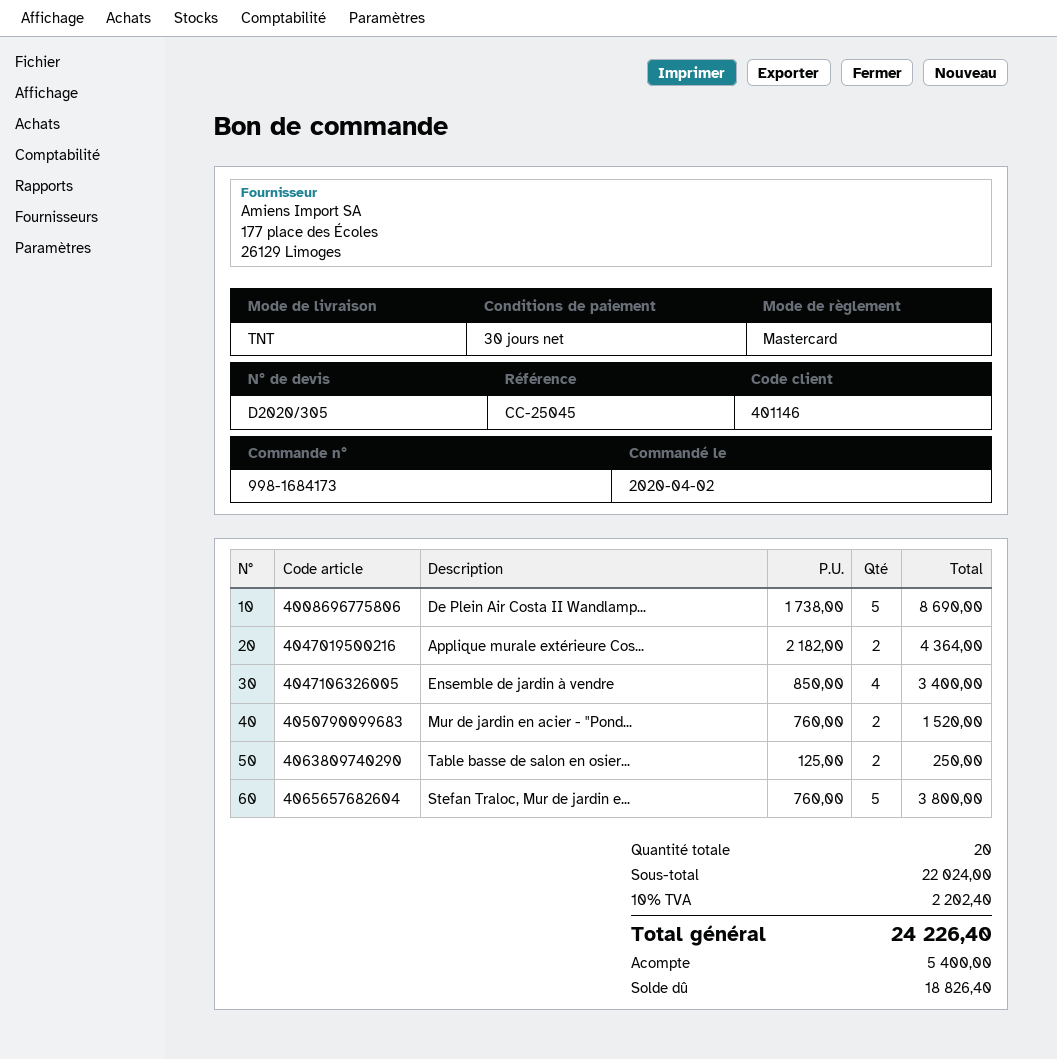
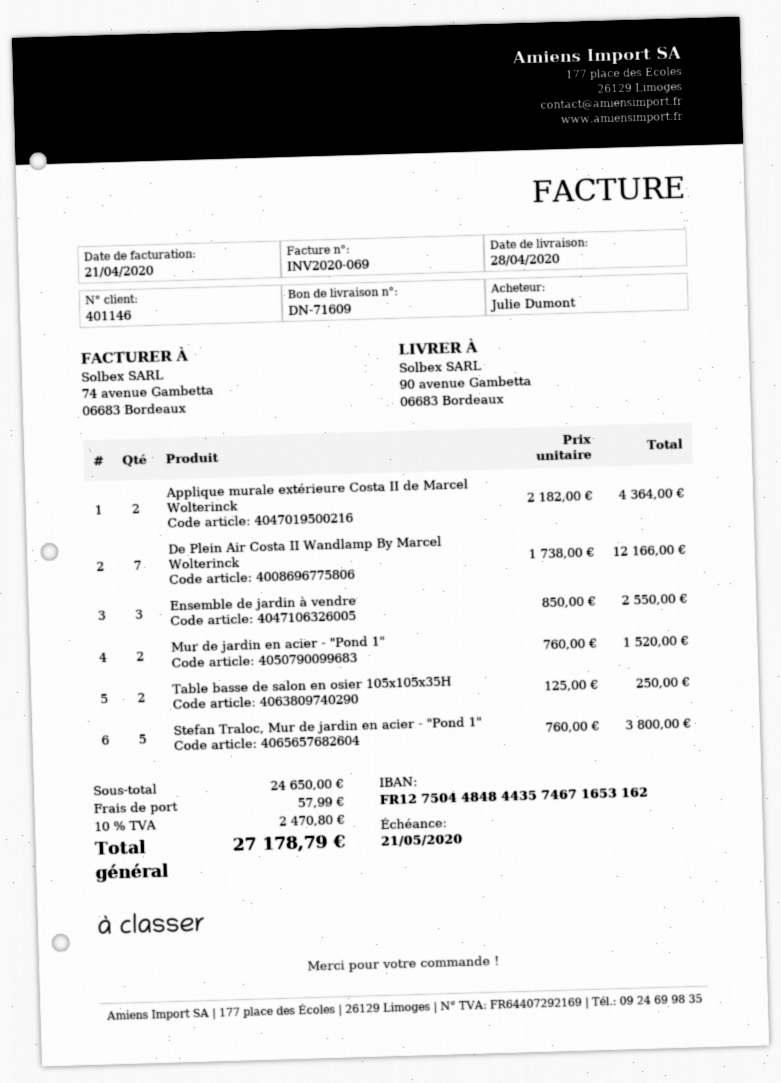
De Plein Air Costa II Wandlamp...: 5 x 1738.00 = 8690.00 -> 7 x 1738.00 = 12166.00
Ensemble de jardin à vendre: 4 x 850.00 = 3400.00 -> 3 x 850.00 = 2550.00
subtotal: 22024.00 -> 24650.00
shipping: none -> 57.99
tax: 10% = 2202.40 -> 10% = 2470.80
total: 24226.40 -> 27178.79

